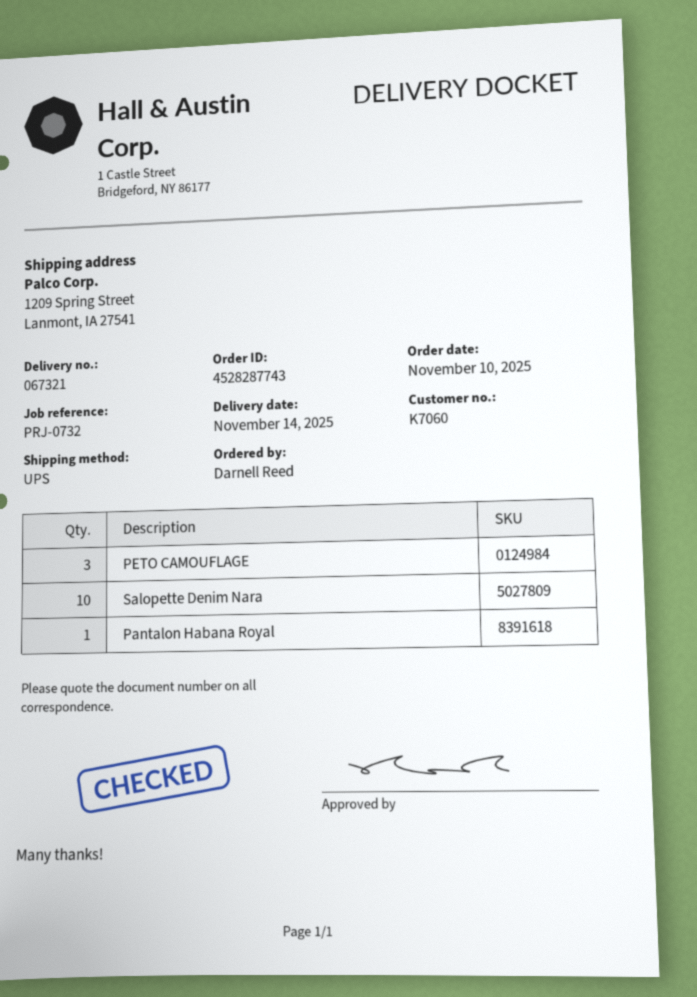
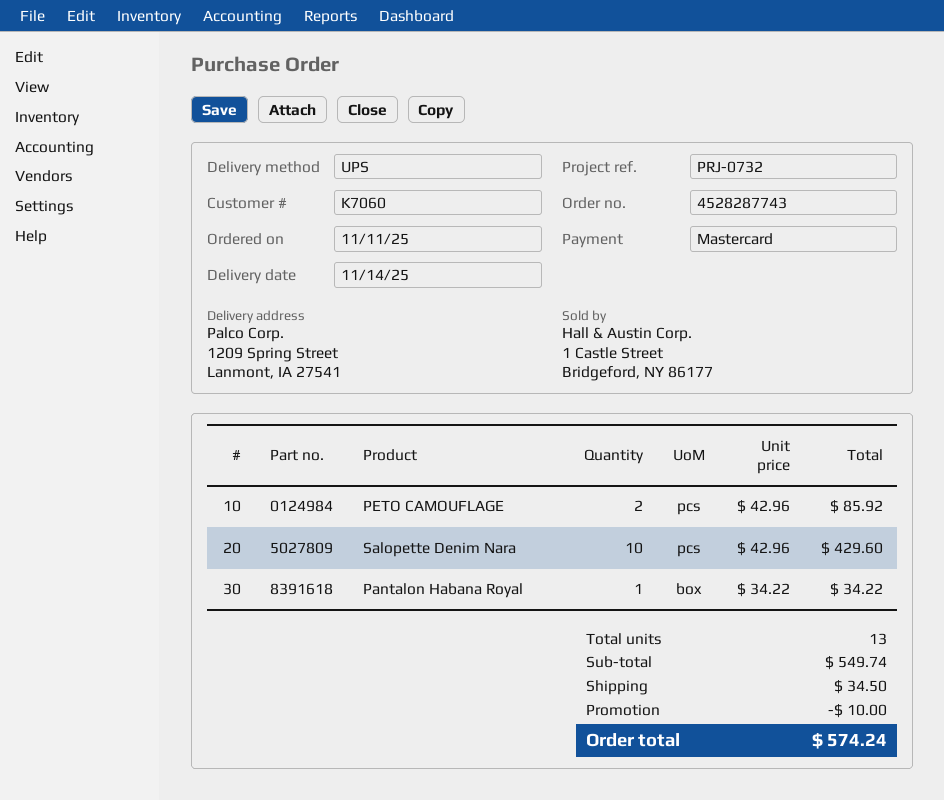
order date: 2025-11-10 -> 2025-11-11
PETO CAMOUFLAGE: 3 -> 2

